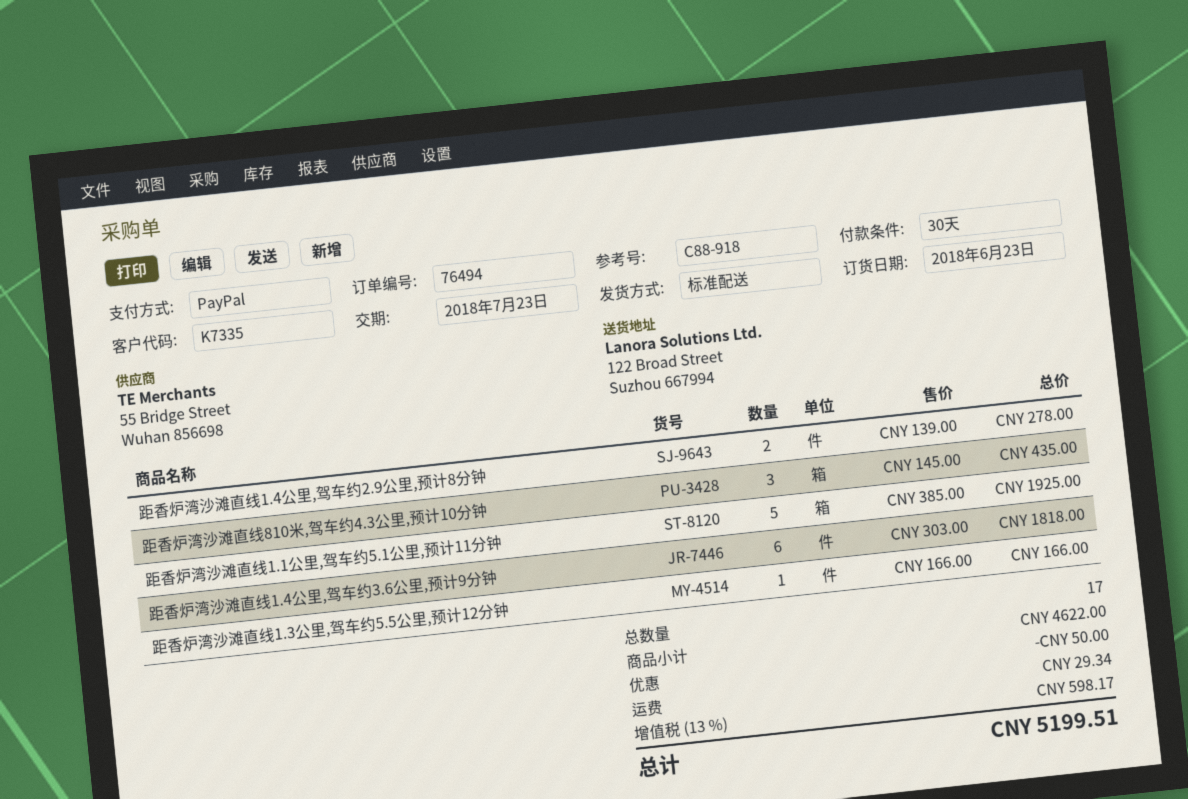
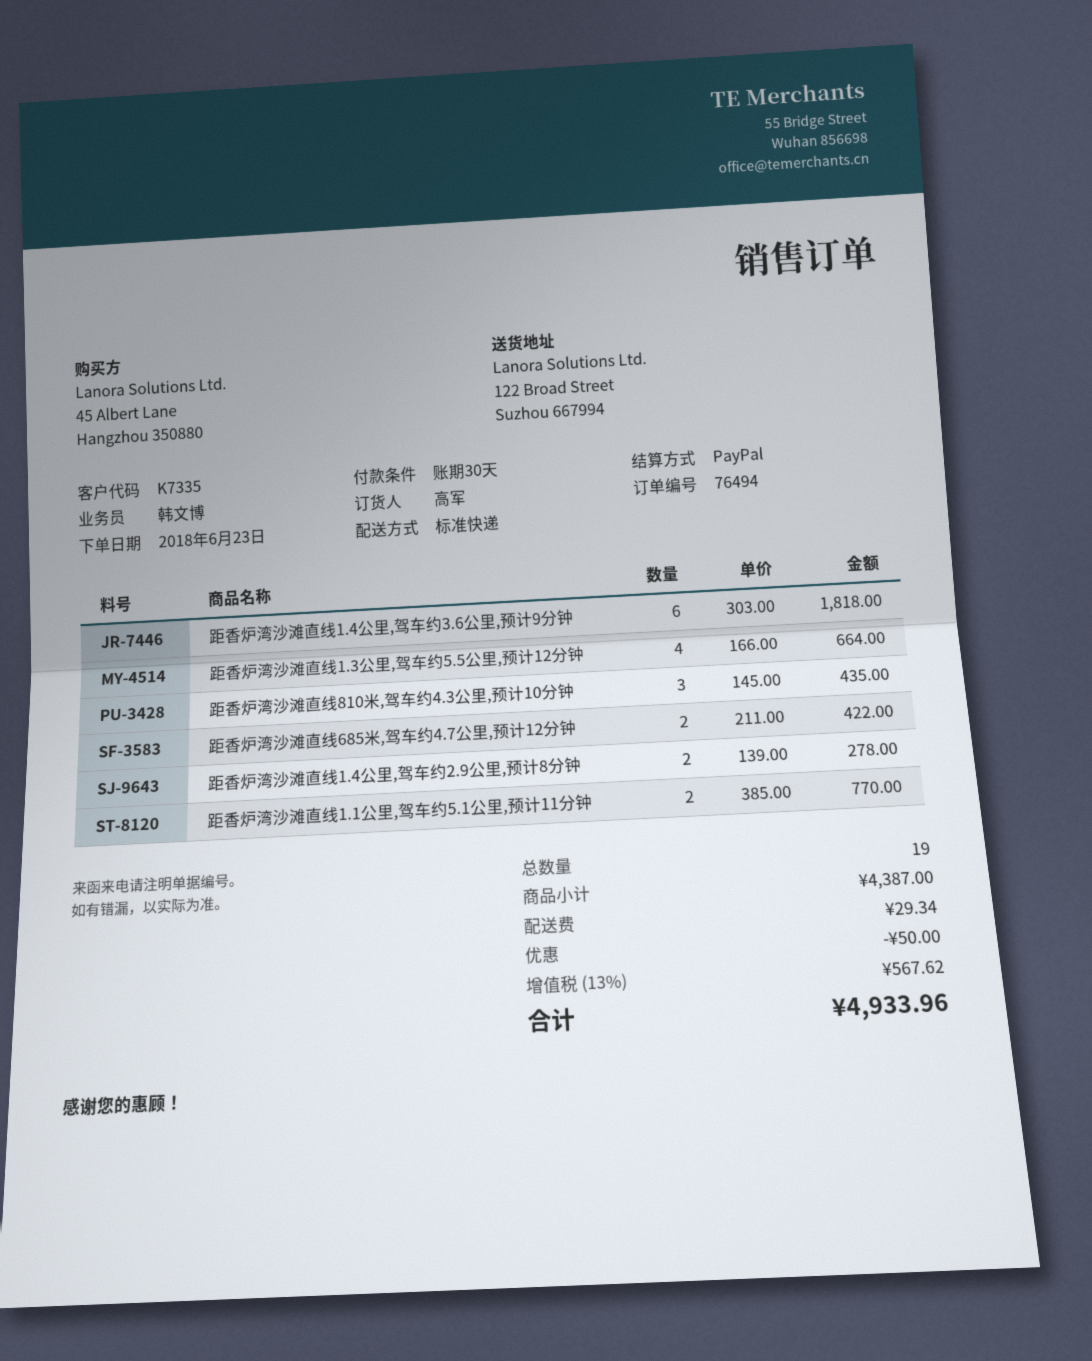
距香炉湾沙滩直线1.1公里,驾车约5.1公里,预计11分钟: 5 x 385.00 = 1925.00 -> 2 x 385.00 = 770.00
距香炉湾沙滩直线1.3公里,驾车约5.5公里,预计12分钟: 1 x 166.00 = 166.00 -> 4 x 166.00 = 664.00
距香炉湾沙滩直线685米,驾车约4.7公里,预计12分钟: none -> 2 x 211.00 = 422.00
total quantity: 17 -> 19
subtotal: 4622.00 -> 4387.00
tax: 13% = 598.17 -> 13% = 567.62
total: 5199.51 -> 4933.96

